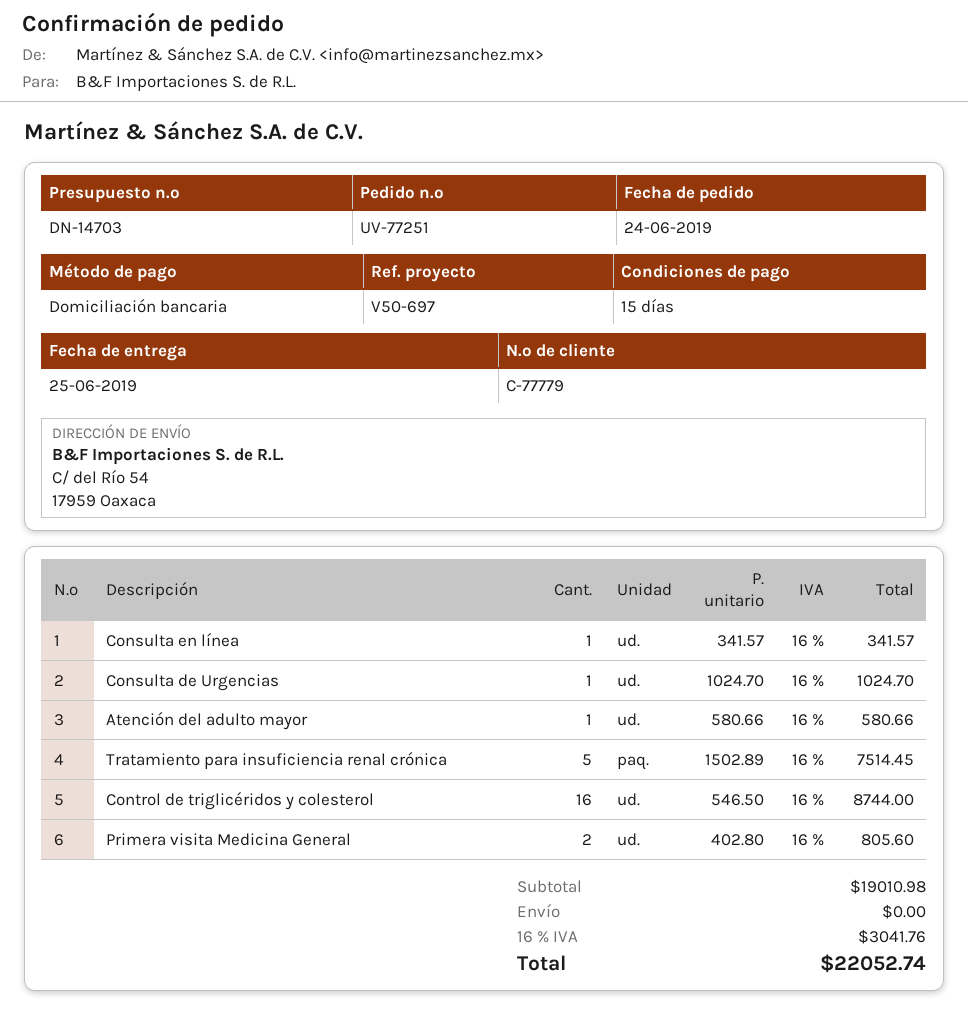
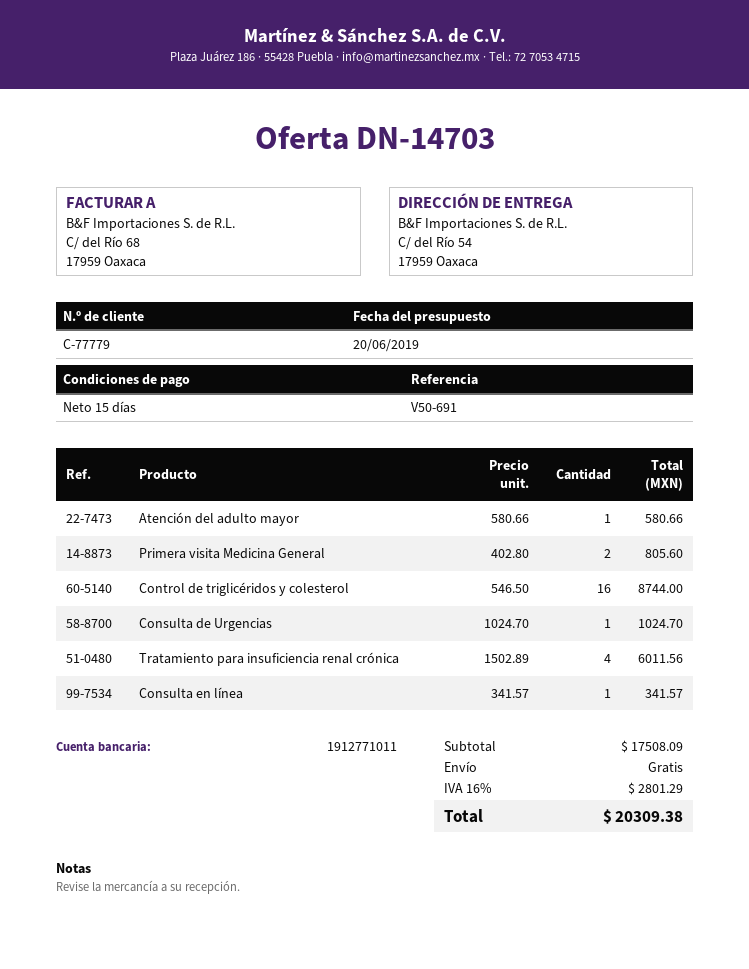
reference: V50-697 -> V50-691
Tratamiento para insuficiencia renal crónica: 5 x 1502.89 = 7514.45 -> 4 x 1502.89 = 6011.56
subtotal: 19010.98 -> 17508.09
tax: 16% = 3041.76 -> 16% = 2801.29
total: 22052.74 -> 20309.38

